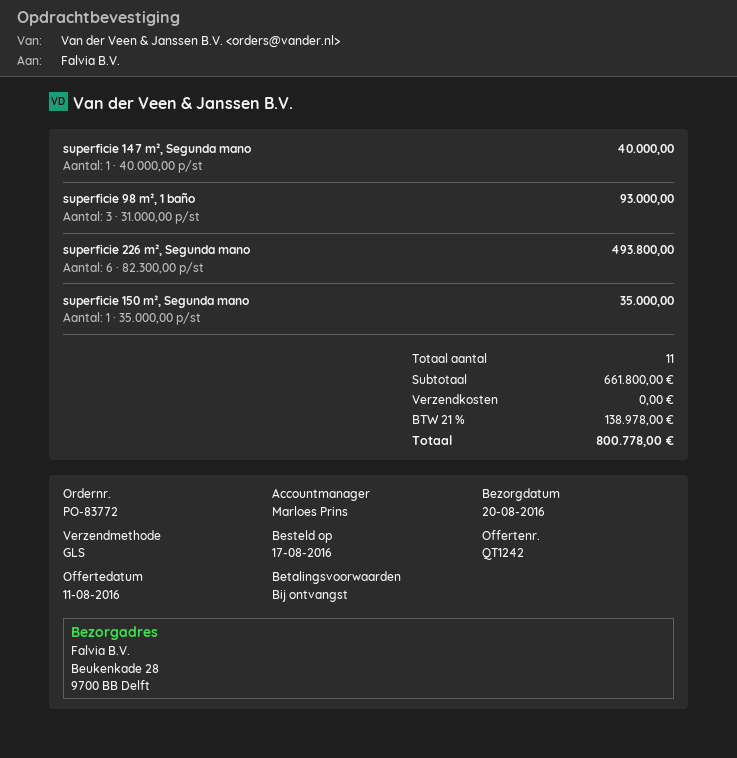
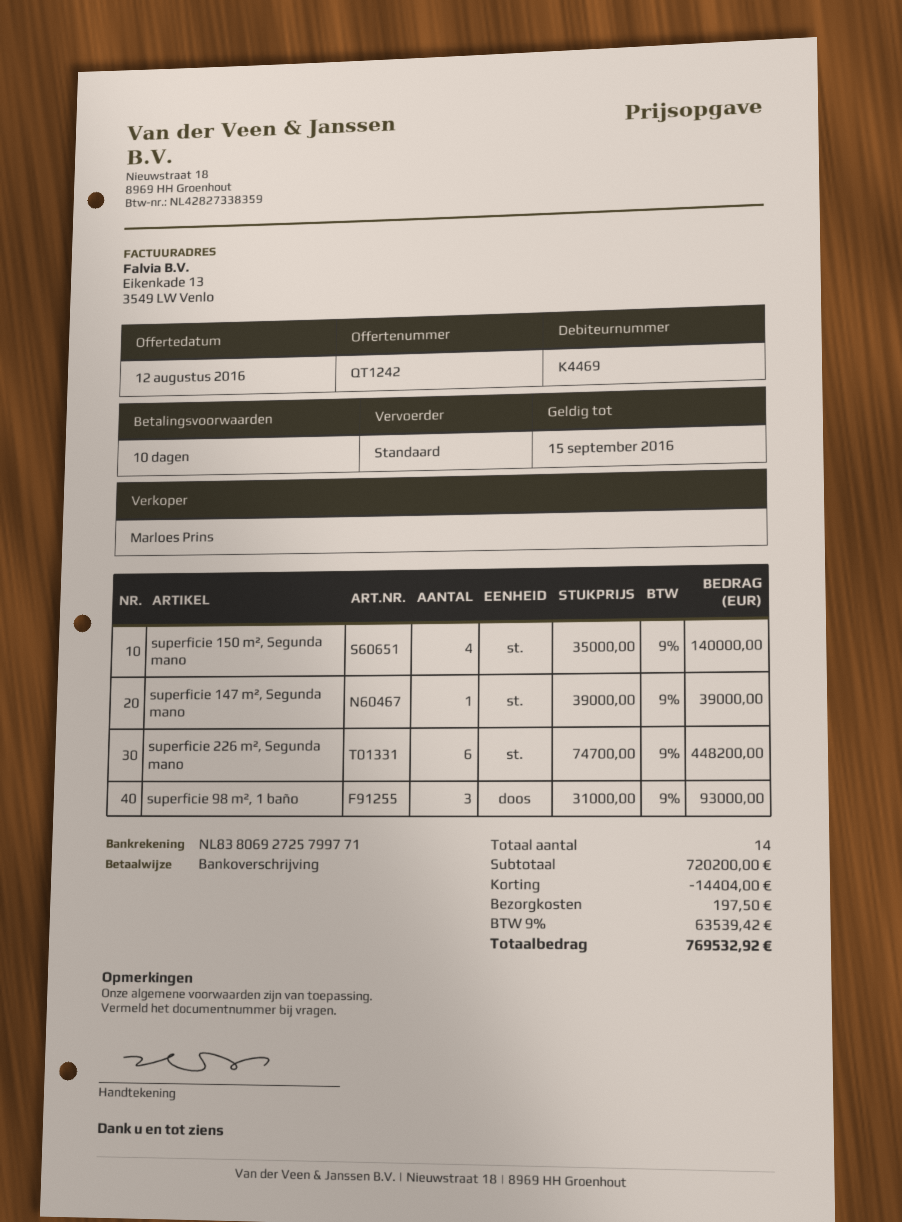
quote date: 2016-08-11 -> 2016-08-12
payment terms: on receipt -> 10 days
shipping method: GLS -> standard
superficie 147 m², Segunda mano: 1 x 40000.00 = 40000.00 -> 1 x 39000.00 = 39000.00
superficie 226 m², Segunda mano: 6 x 82300.00 = 493800.00 -> 6 x 74700.00 = 448200.00
superficie 150 m², Segunda mano: 1 x 35000.00 = 35000.00 -> 4 x 35000.00 = 140000.00
total quantity: 11 -> 14
subtotal: 661800.00 -> 720200.00
discount: none -> 14404.00
shipping: 0.00 -> 197.50
tax: 21% = 138978.00 -> 9% = 63539.42
total: 800778.00 -> 769532.92

